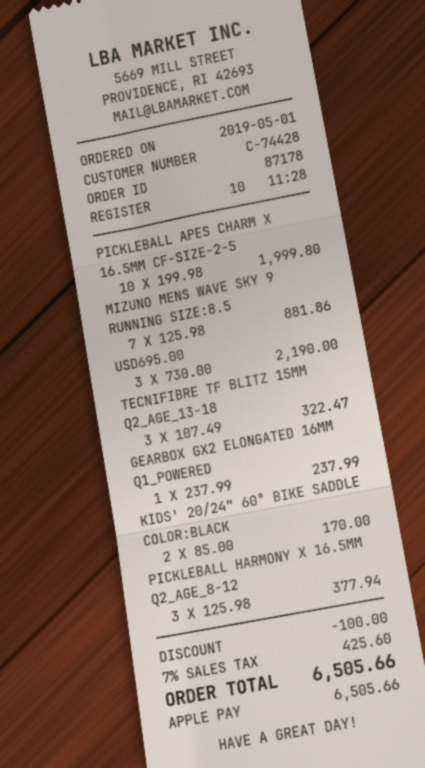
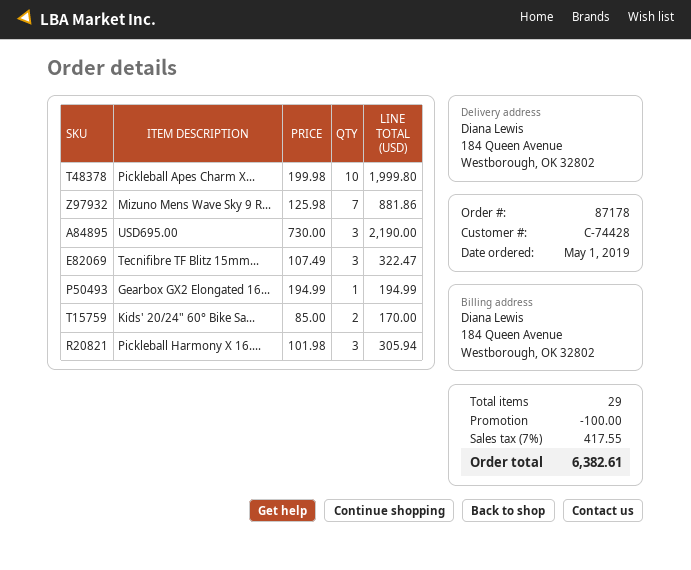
GEARBOX GX2 ELONGATED 16MM Q1_POWERED: 1 x 237.99 = 237.99 -> 1 x 194.99 = 194.99
PICKLEBALL HARMONY X 16.5MM Q2_AGE_8-12: 3 x 125.98 = 377.94 -> 3 x 101.98 = 305.94
tax: 7% = 425.60 -> 7% = 417.55
total: 6505.66 -> 6382.61

